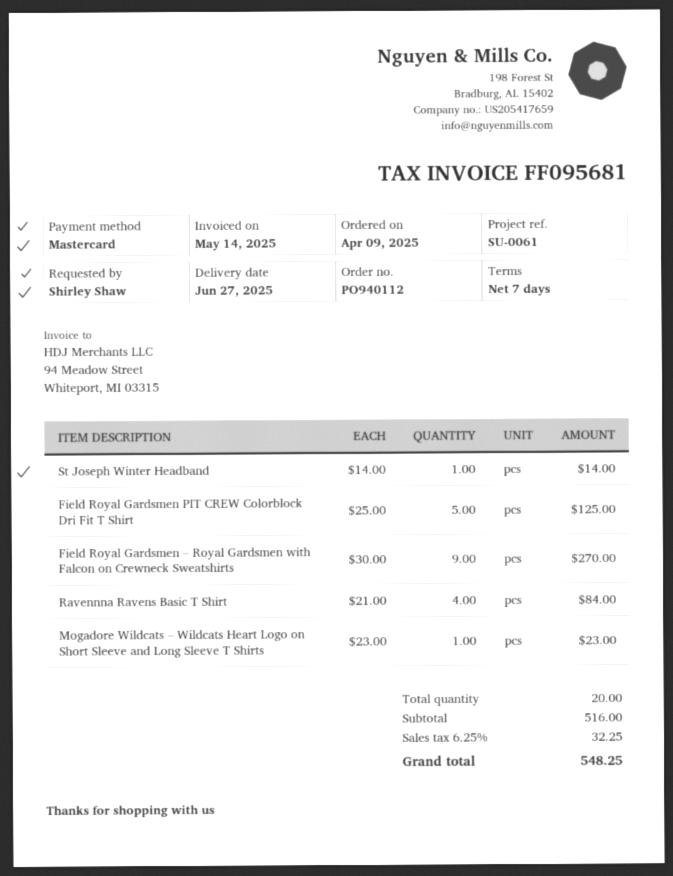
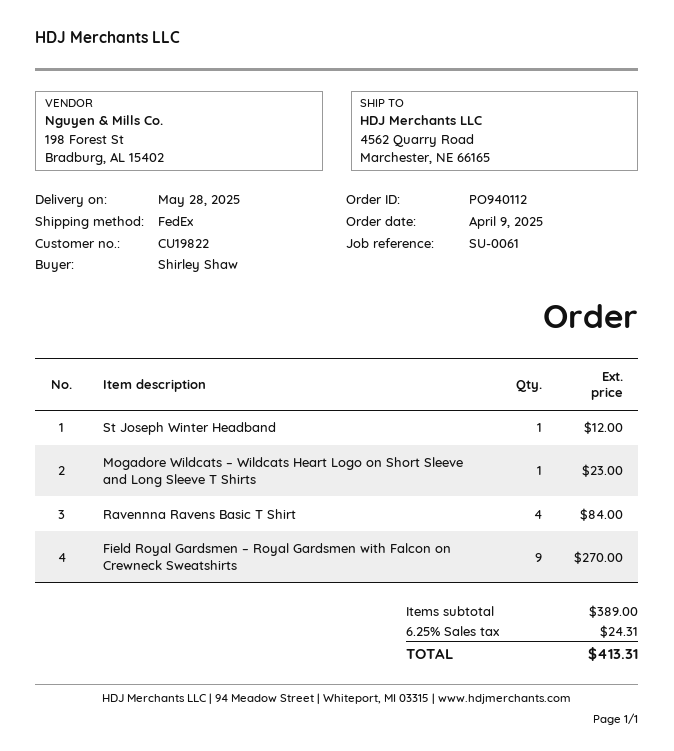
delivery date: 2025-06-27 -> 2025-05-28
St Joseph Winter Headband: 1 for 14.00 -> 1 for 12.00
Field Royal Gardsmen PIT CREW Colorblock Dri Fit T Shirt: 5 for 125.00 -> none
subtotal: 516.00 -> 389.00
tax: 6.25% = 32.25 -> 6.25% = 24.31
total: 548.25 -> 413.31

